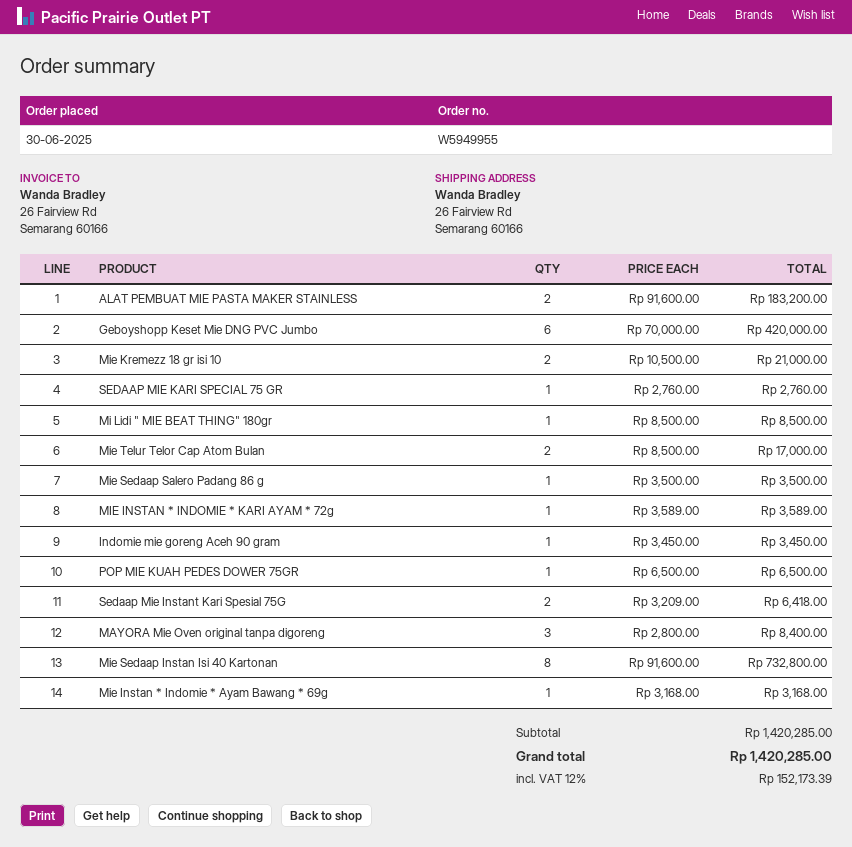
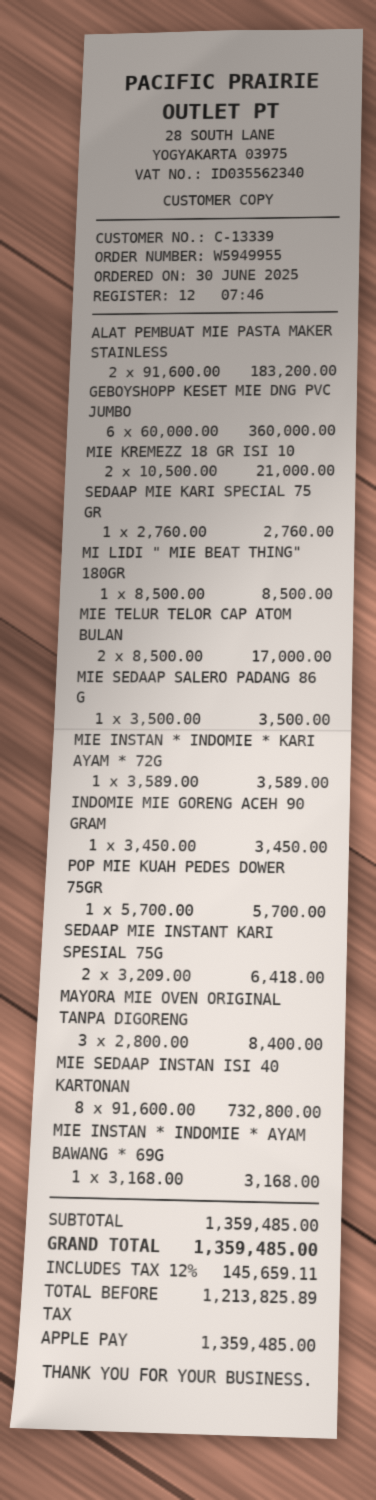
Geboyshopp Keset Mie DNG PVC Jumbo: 6 x 70000.00 = 420000.00 -> 6 x 60000.00 = 360000.00
POP MIE KUAH PEDES DOWER 75GR: 1 x 6500.00 = 6500.00 -> 1 x 5700.00 = 5700.00
subtotal: 1420285.00 -> 1359485.00
tax: 12% = 152173.39 -> 12% = 145659.11
total: 1420285.00 -> 1359485.00

